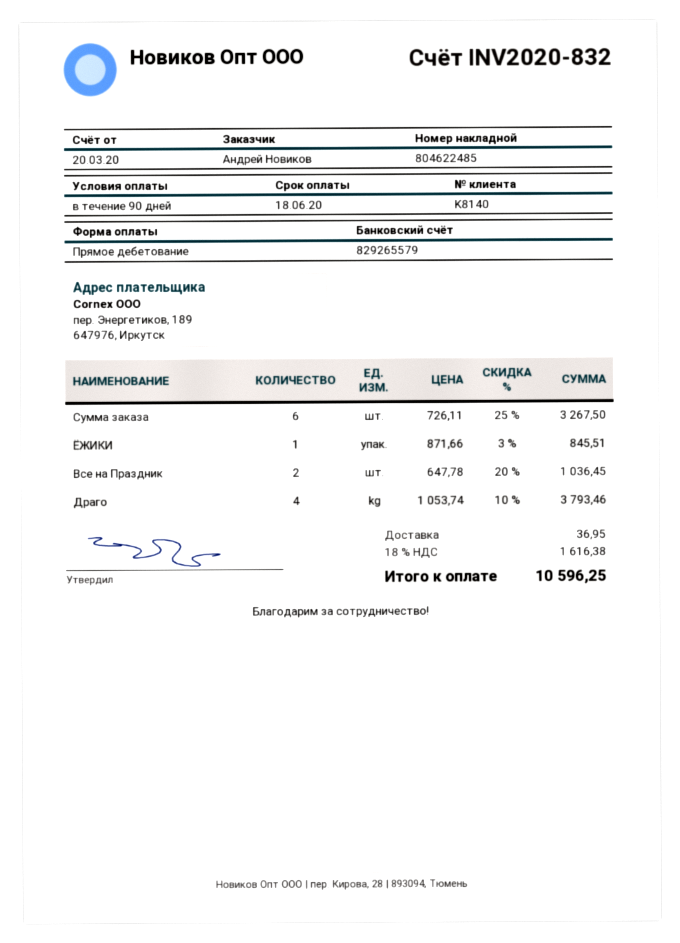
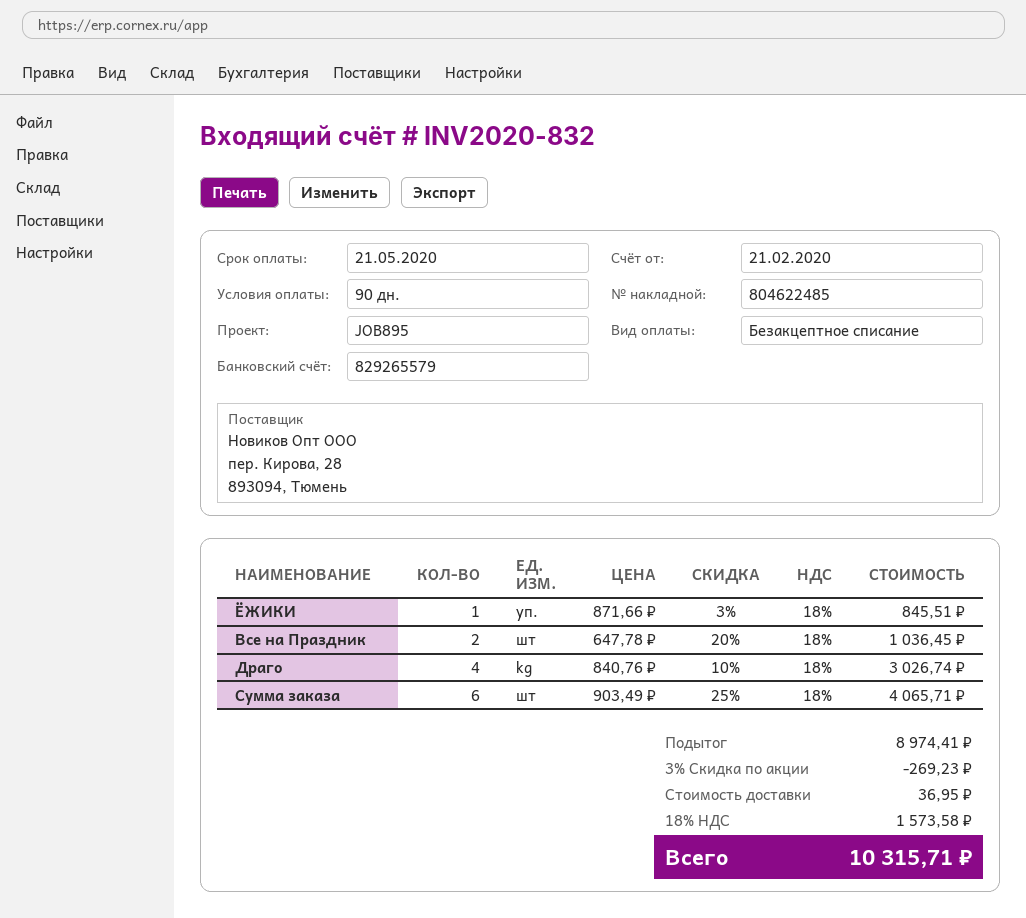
invoice date: 2020-03-20 -> 2020-02-21
due date: 2020-06-18 -> 2020-05-21
Сумма заказа: 6 x 726.11 - 25% = 3267.50 -> 6 x 903.49 - 25% = 4065.71
Драго: 4 x 1053.74 - 10% = 3793.46 -> 4 x 840.76 - 10% = 3026.74
discount: none -> 3% = 269.23
tax: 18% = 1616.38 -> 18% = 1573.58
total: 10596.25 -> 10315.71

